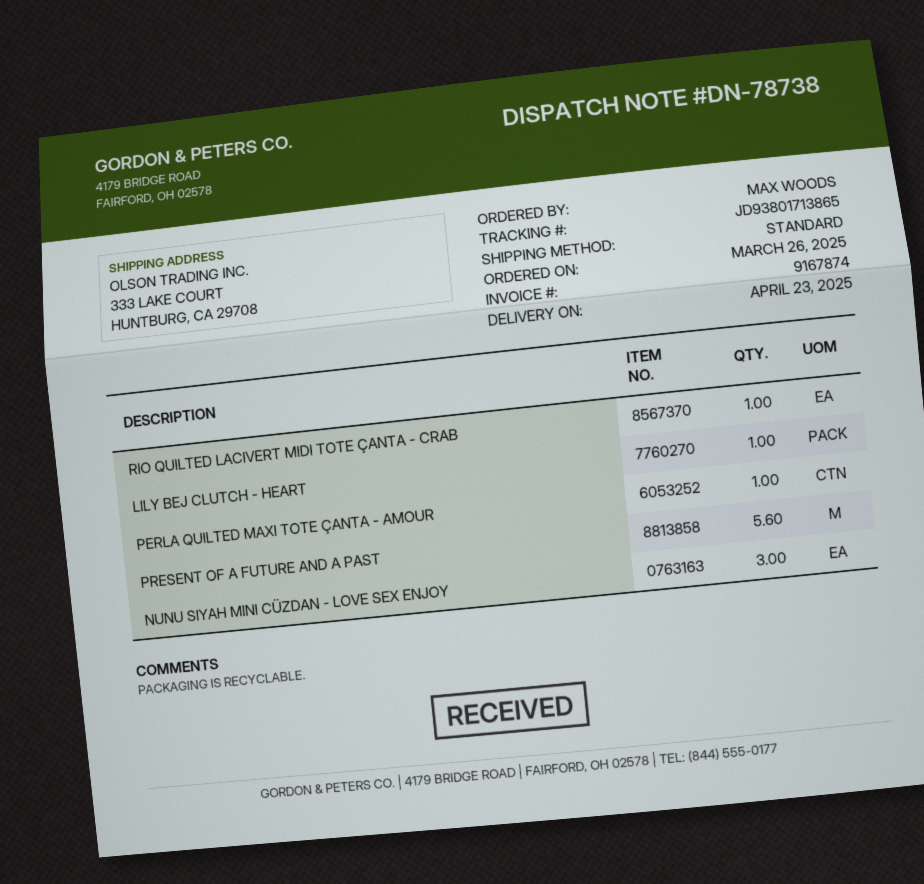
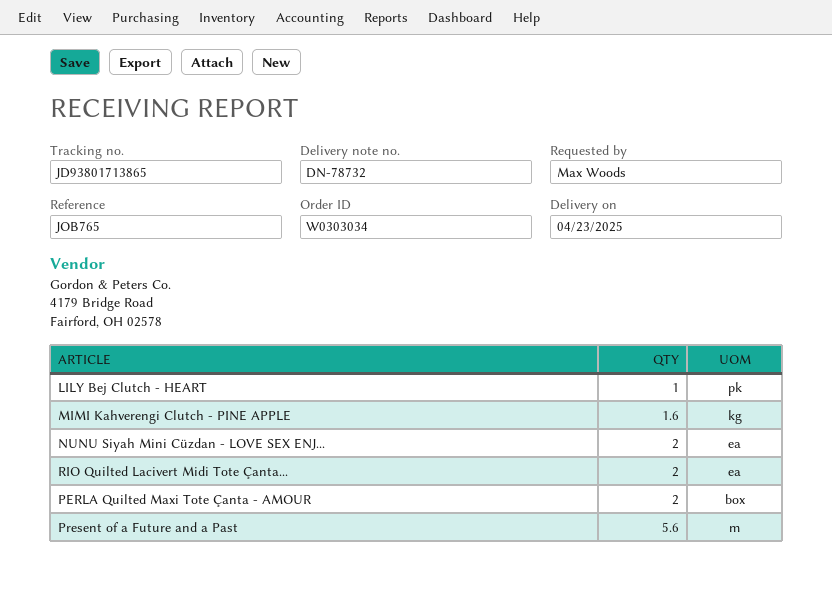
delivery note number: DN-78738 -> DN-78732
RIO QUILTED LACIVERT MIDI TOTE ÇANTA - CRAB: 1 -> 2
PERLA QUILTED MAXI TOTE ÇANTA - AMOUR: 1 -> 2
NUNU SIYAH MINI CÜZDAN - LOVE SEX ENJOY: 3 -> 2
MIMI Kahverengi Clutch - PINE APPLE: none -> 1.6

